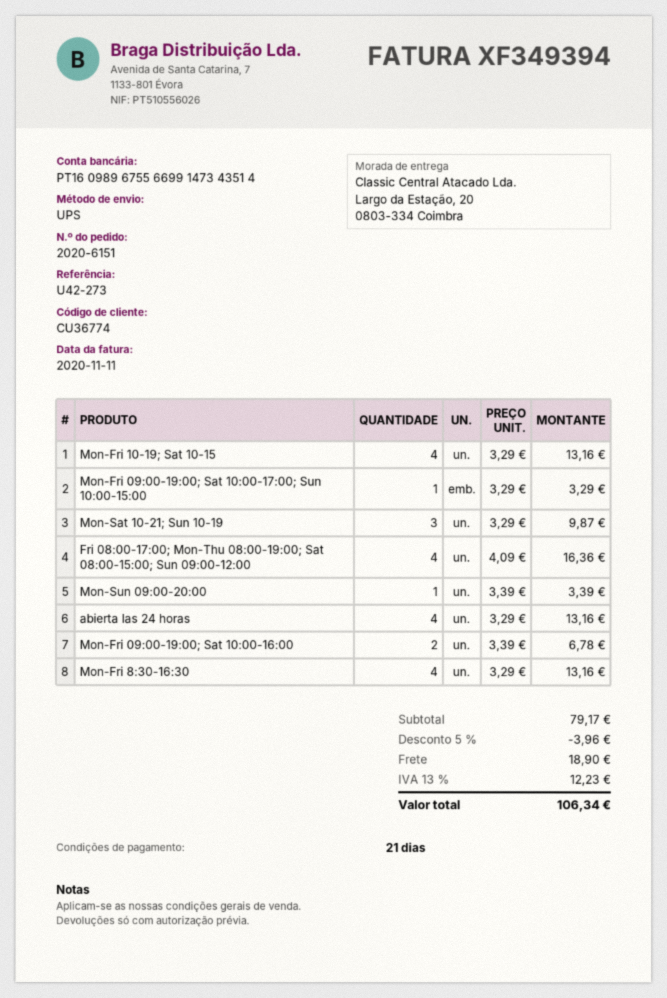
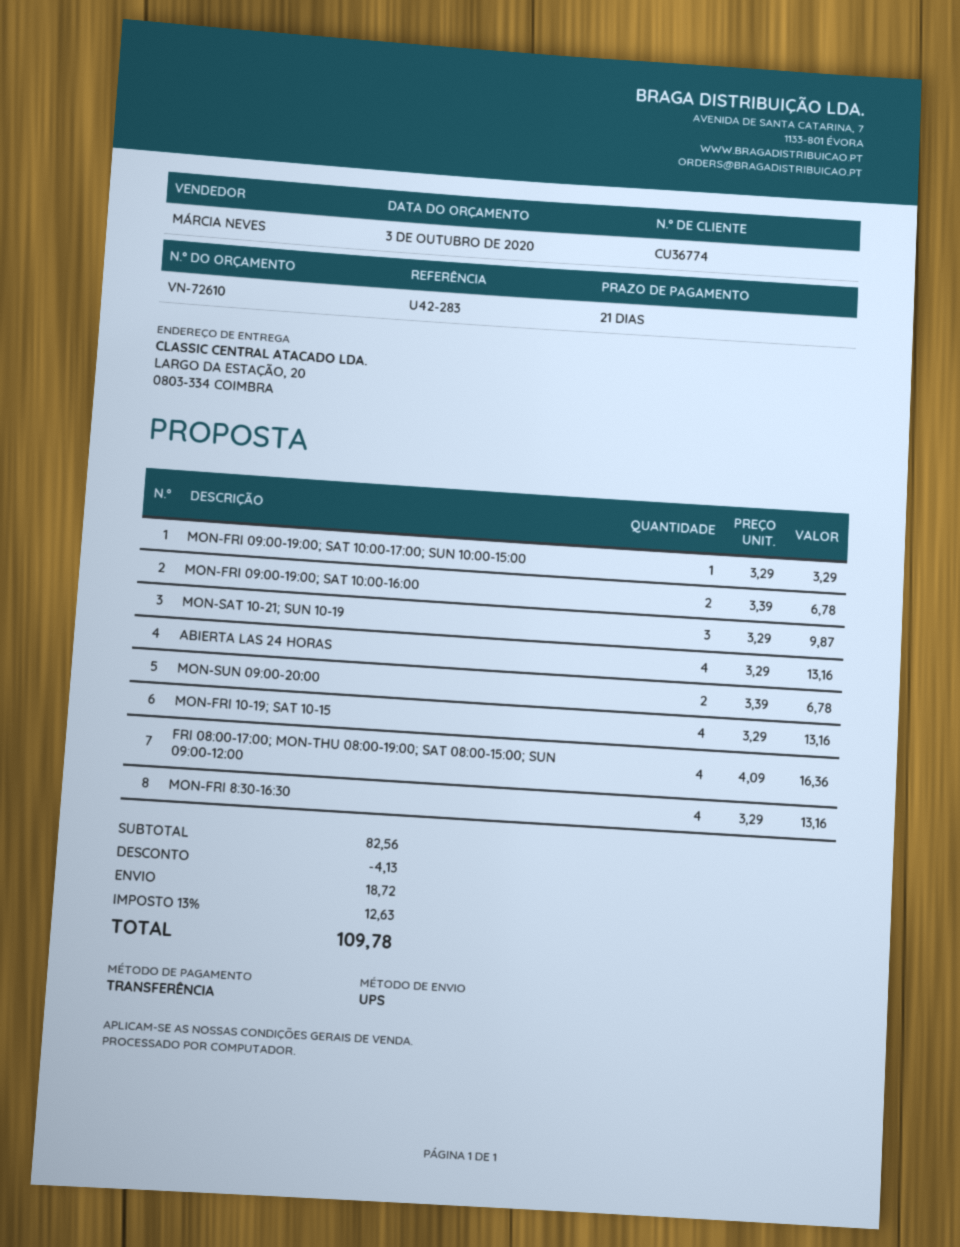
reference: U42-273 -> U42-283
Mon-Sun 09:00-20:00: 1 x 3.39 = 3.39 -> 2 x 3.39 = 6.78
subtotal: 79.17 -> 82.56
discount: 3.96 -> 4.13
shipping: 18.90 -> 18.72
tax: 13% = 12.23 -> 13% = 12.63
total: 106.34 -> 109.78

